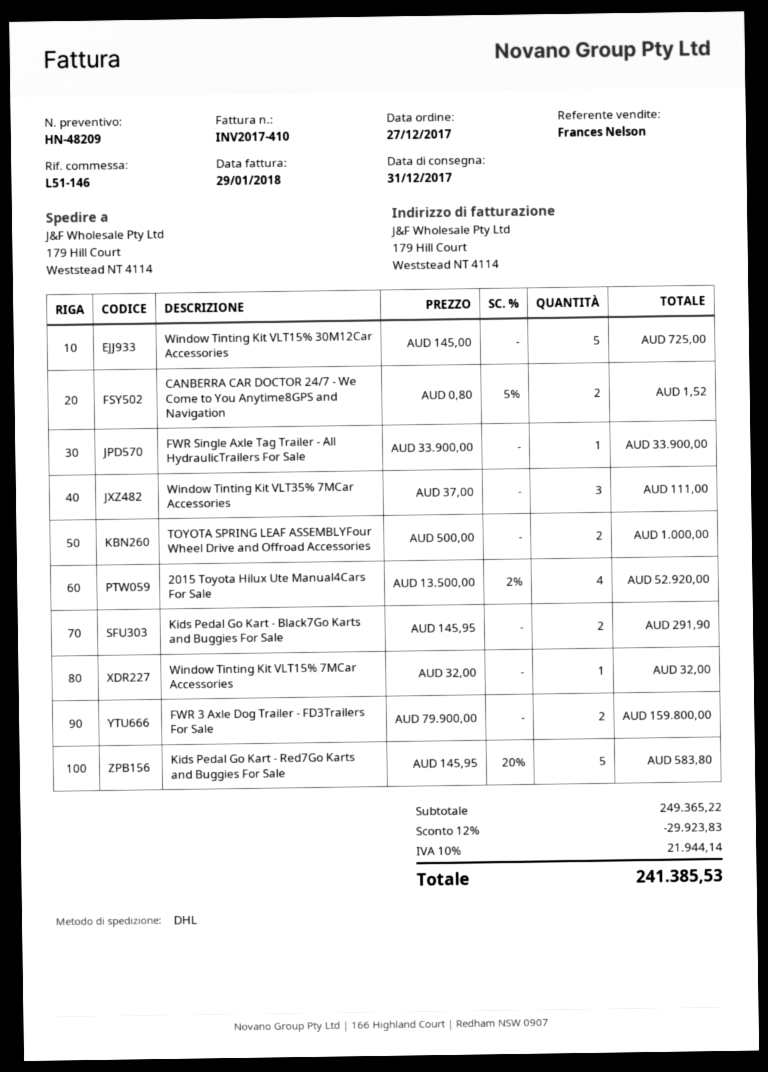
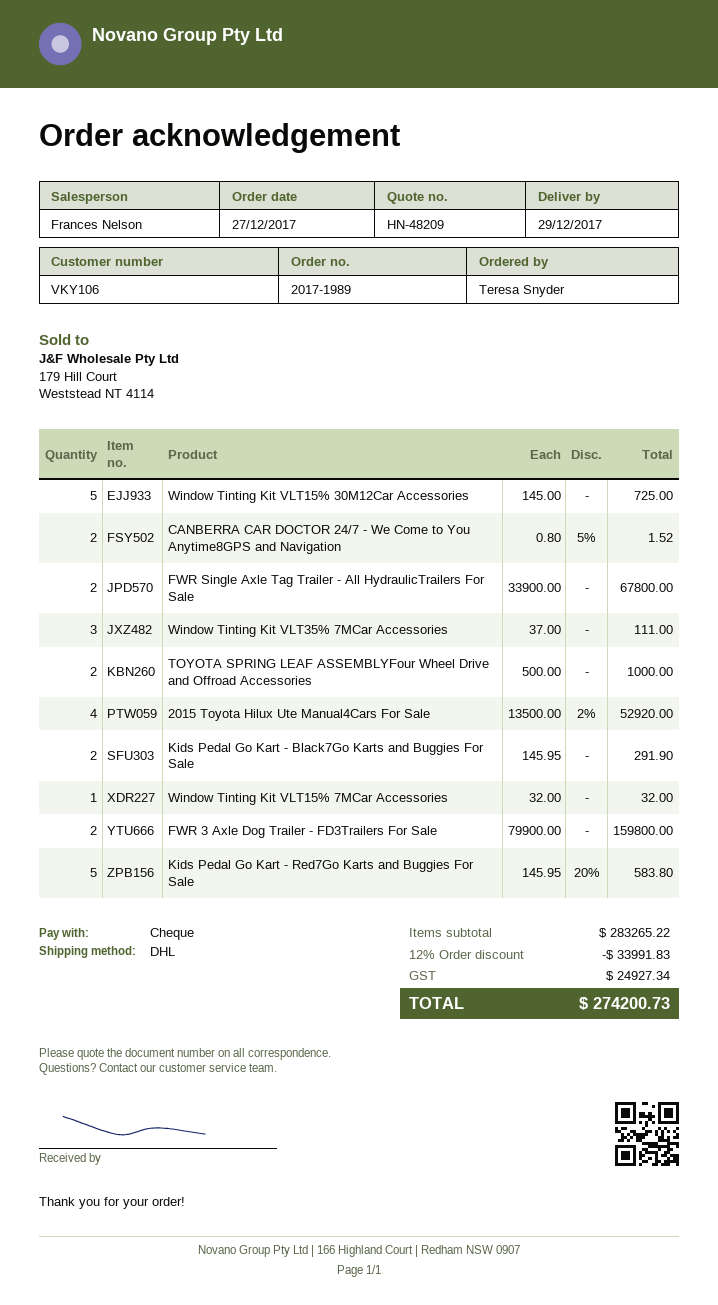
delivery date: 2017-12-31 -> 2017-12-29
FWR Single Axle Tag Trailer - All HydraulicTrailers For Sale: 1 x 33900.00 = 33900.00 -> 2 x 33900.00 = 67800.00
subtotal: 249365.22 -> 283265.22
discount: 12% = 29923.83 -> 12% = 33991.83
tax: 21944.14 -> 24927.34
total: 241385.53 -> 274200.73

